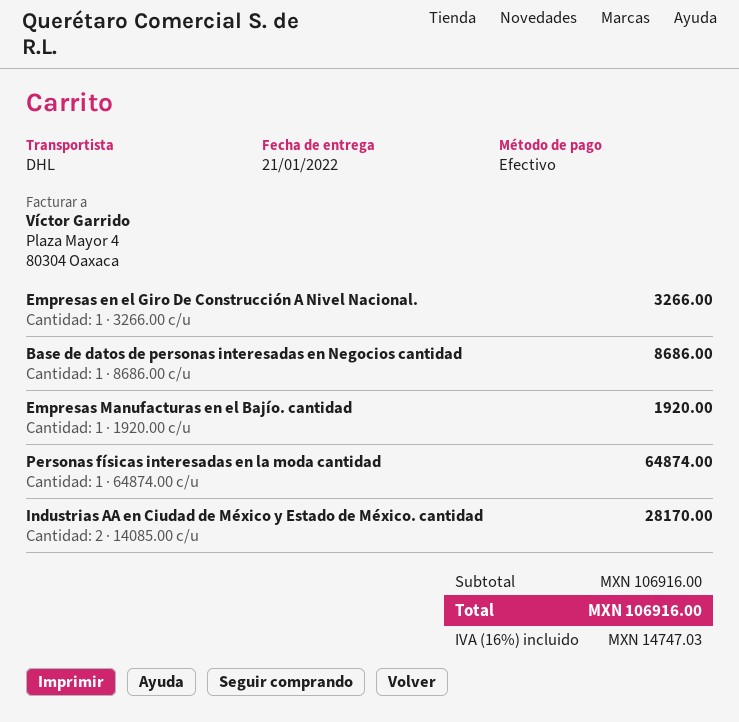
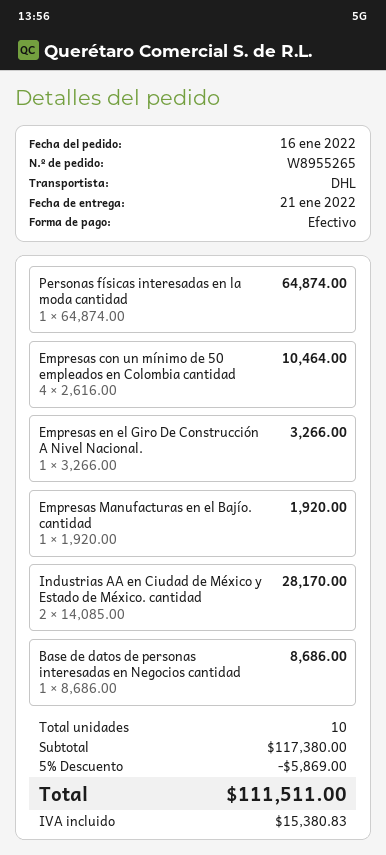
Empresas con un mínimo de 50 empleados en Colombia cantidad: none -> 4 x 2616.00 = 10464.00
subtotal: 106916.00 -> 117380.00
discount: none -> 5% = 5869.00
tax: 14747.03 -> 15380.83
total: 106916.00 -> 111511.00

